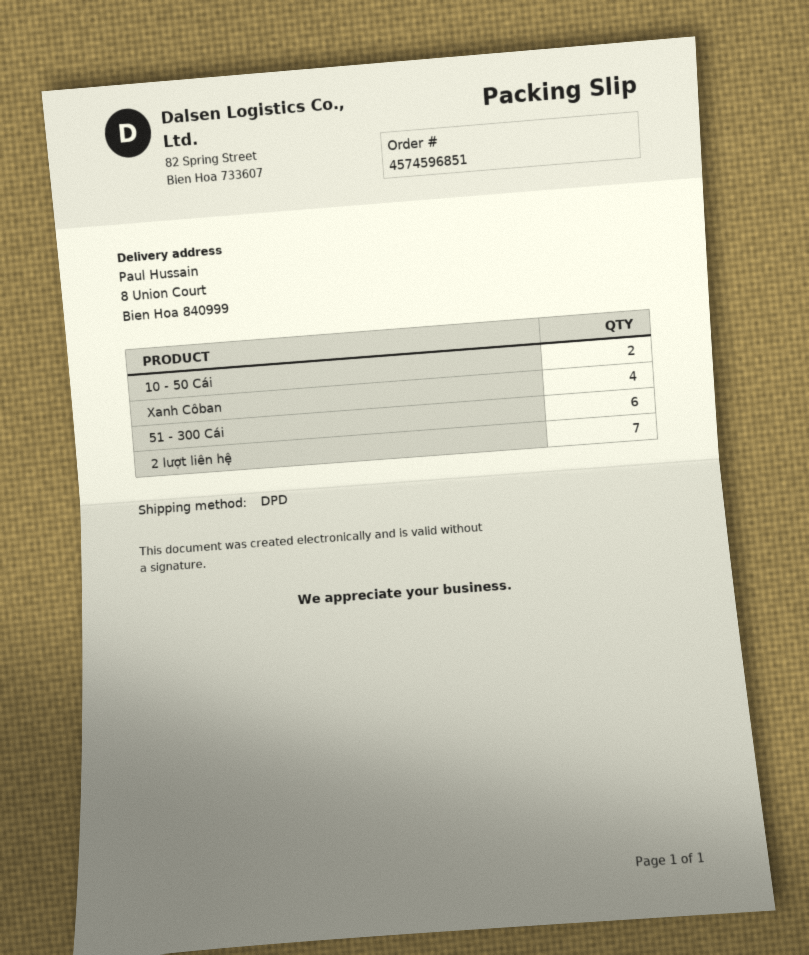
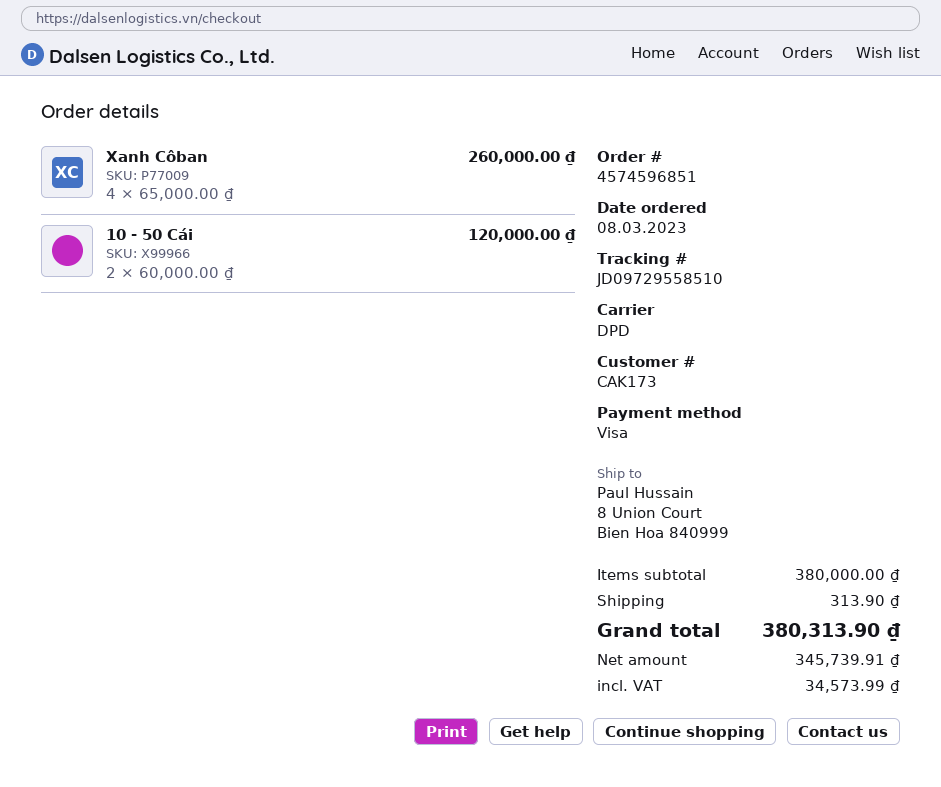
51 - 300 Cái: 6 -> none
2 lượt liên hệ: 7 -> none

